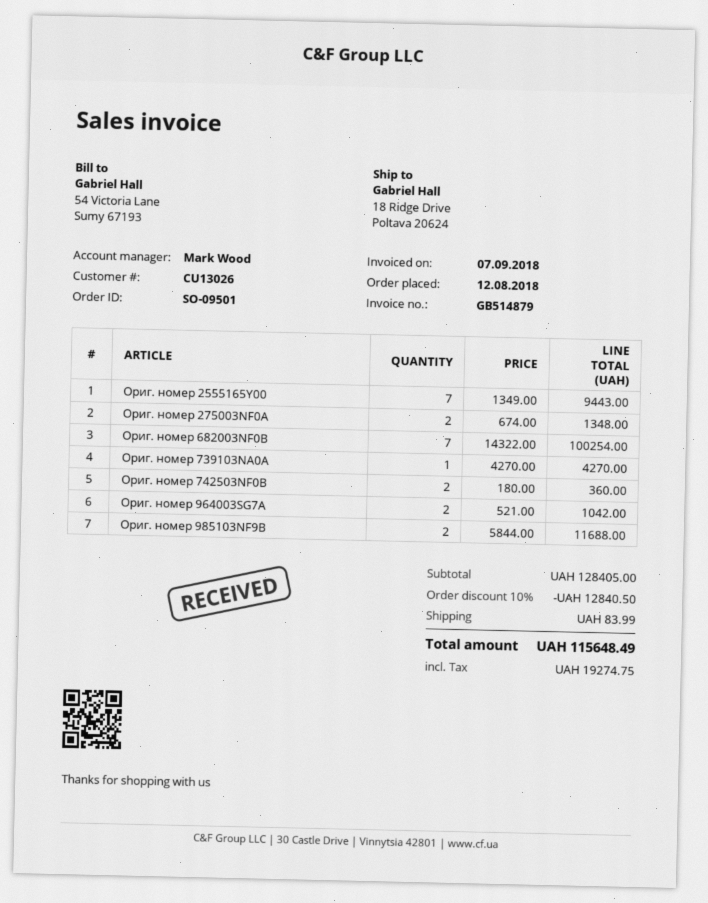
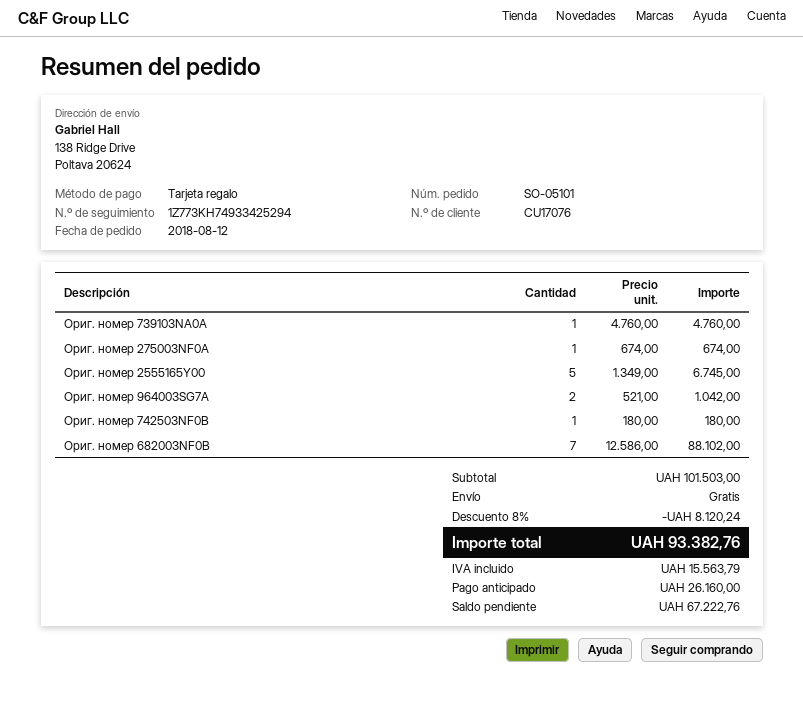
order number: SO-09501 -> SO-05101
customer number: CU13026 -> CU17076
ship to: 18 Ridge Drive, Poltava 20624 -> 138 Ridge Drive, Poltava 20624
Ориг. номер 2555165Y00: 7 x 1349.00 = 9443.00 -> 5 x 1349.00 = 6745.00
Ориг. номер 275003NF0A: 2 x 674.00 = 1348.00 -> 1 x 674.00 = 674.00
Ориг. номер 682003NF0B: 7 x 14322.00 = 100254.00 -> 7 x 12586.00 = 88102.00
Ориг. номер 739103NA0A: 1 x 4270.00 = 4270.00 -> 1 x 4760.00 = 4760.00
Ориг. номер 742503NF0B: 2 x 180.00 = 360.00 -> 1 x 180.00 = 180.00
Ориг. номер 985103NF9B: 2 x 5844.00 = 11688.00 -> none
subtotal: 128405.00 -> 101503.00
discount: 10% = 12840.50 -> 8% = 8120.24
shipping: 83.99 -> 0.00
tax: 19274.75 -> 15563.79
total: 115648.49 -> 93382.76

